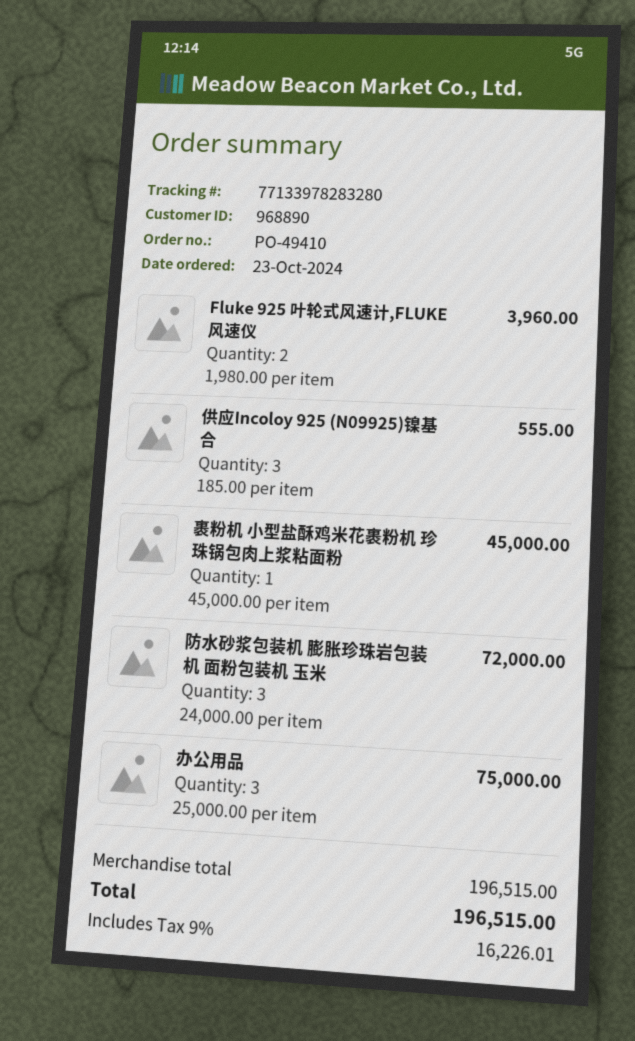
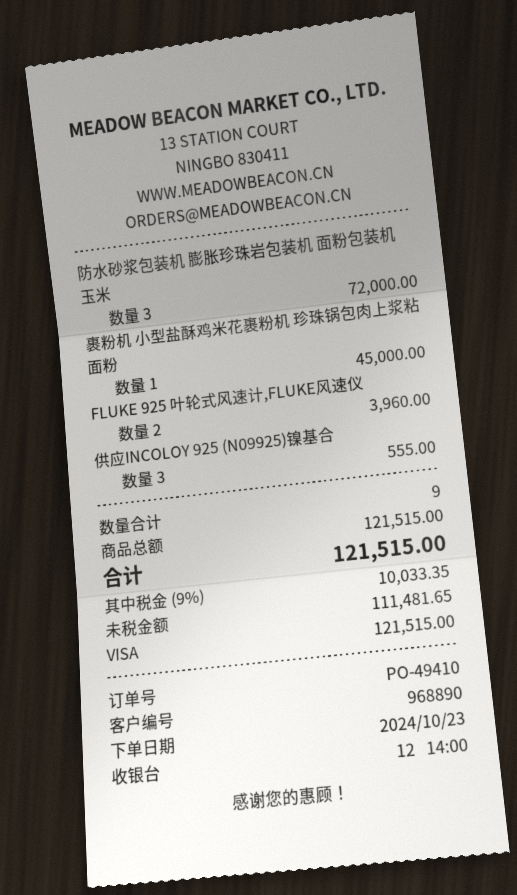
办公用品: 3 for 75000.00 -> none
subtotal: 196515.00 -> 121515.00
tax: 9% = 16226.01 -> 9% = 10033.35
total: 196515.00 -> 121515.00

